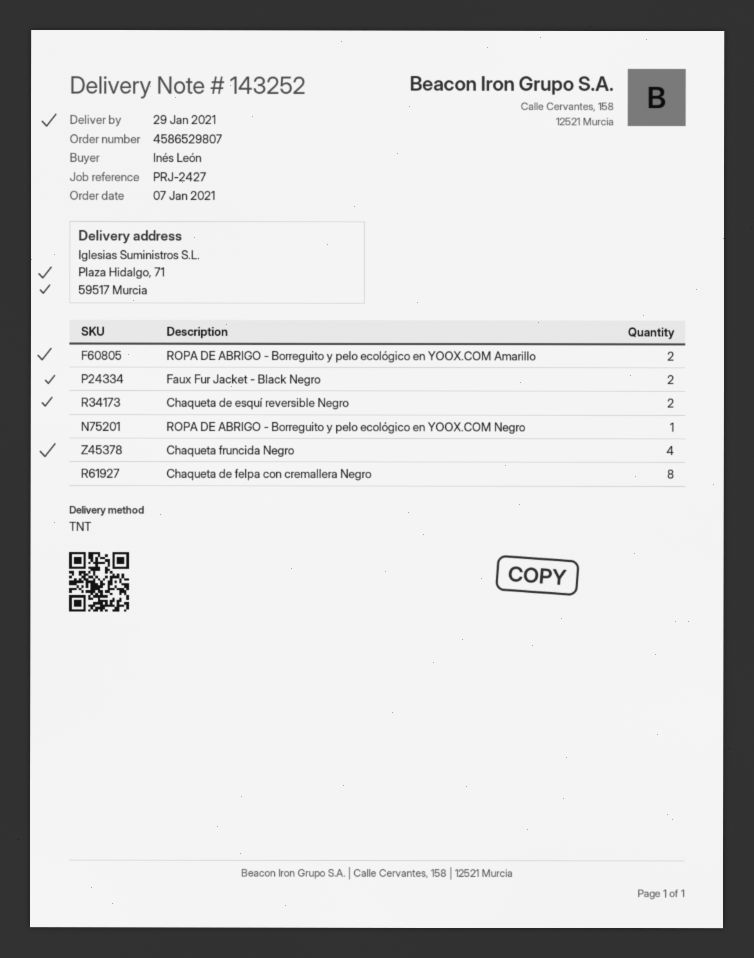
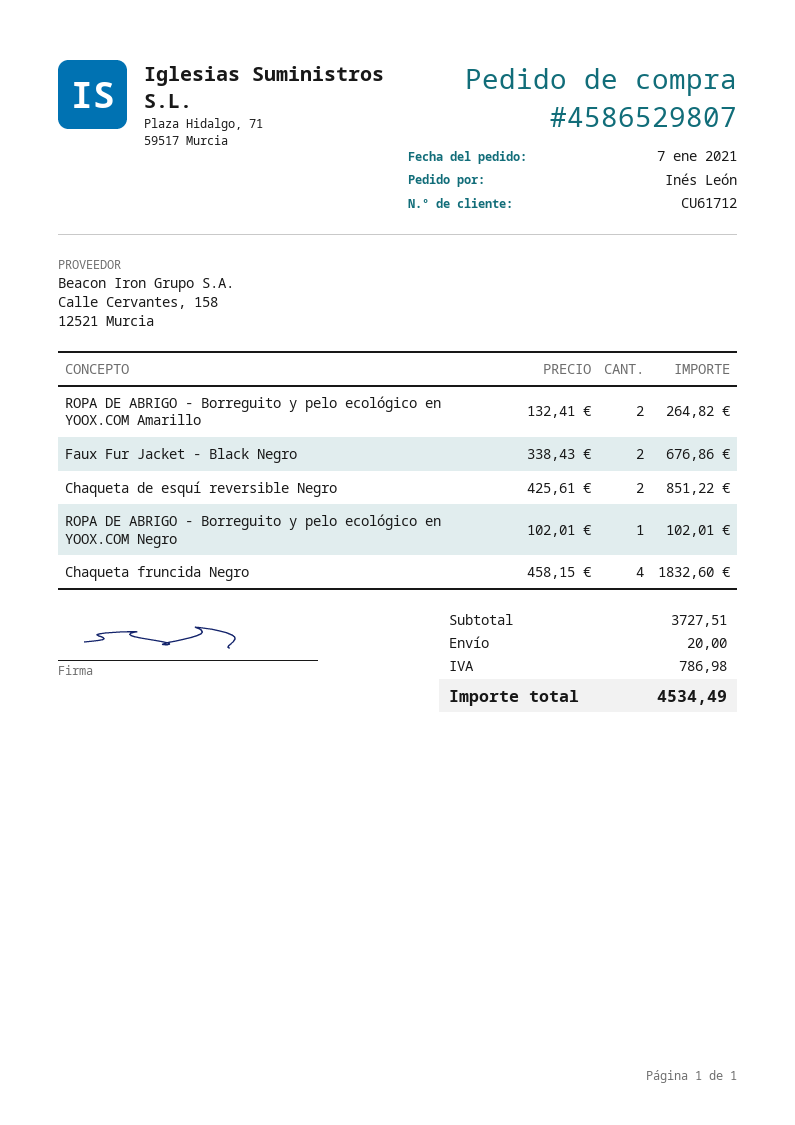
Chaqueta de felpa con cremallera Negro: 8 -> none

